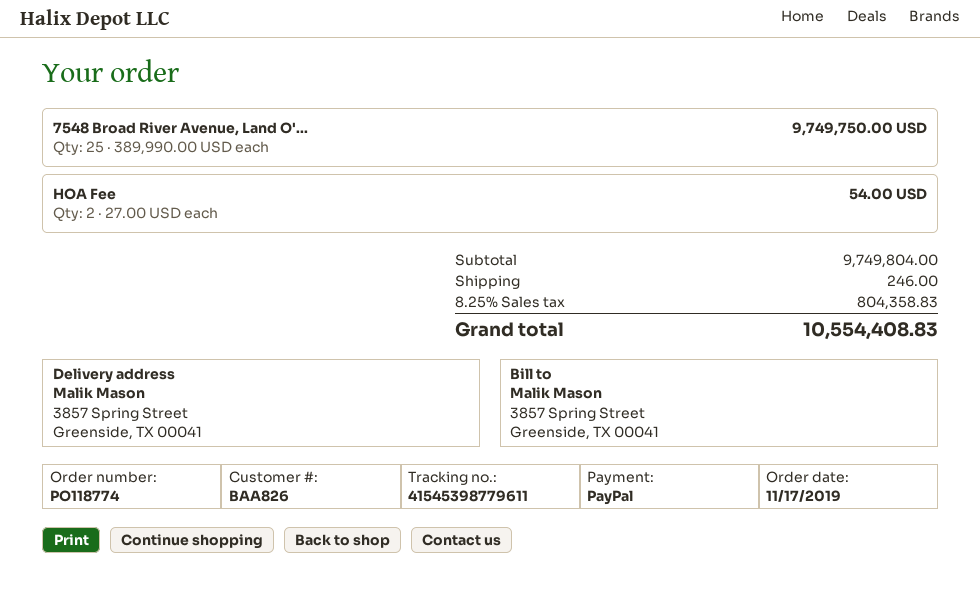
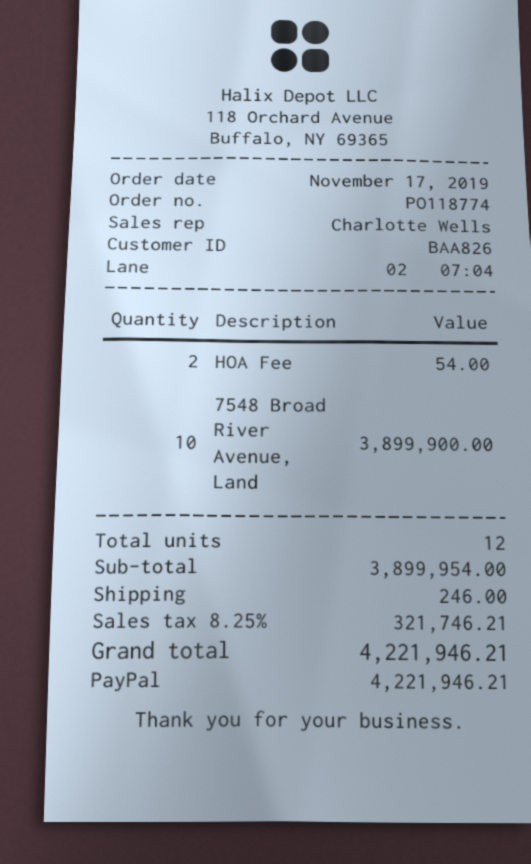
7548 Broad River Avenue, Land O'...: 25 for 9749750.00 -> 10 for 3899900.00
subtotal: 9749804.00 -> 3899954.00
tax: 8.25% = 804358.83 -> 8.25% = 321746.21
total: 10554408.83 -> 4221946.21

